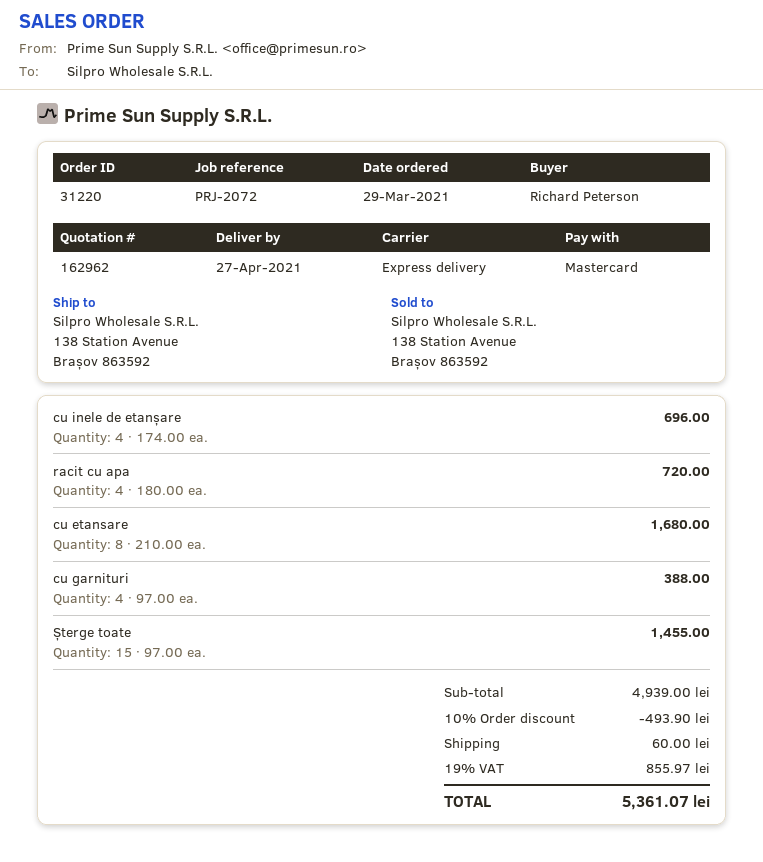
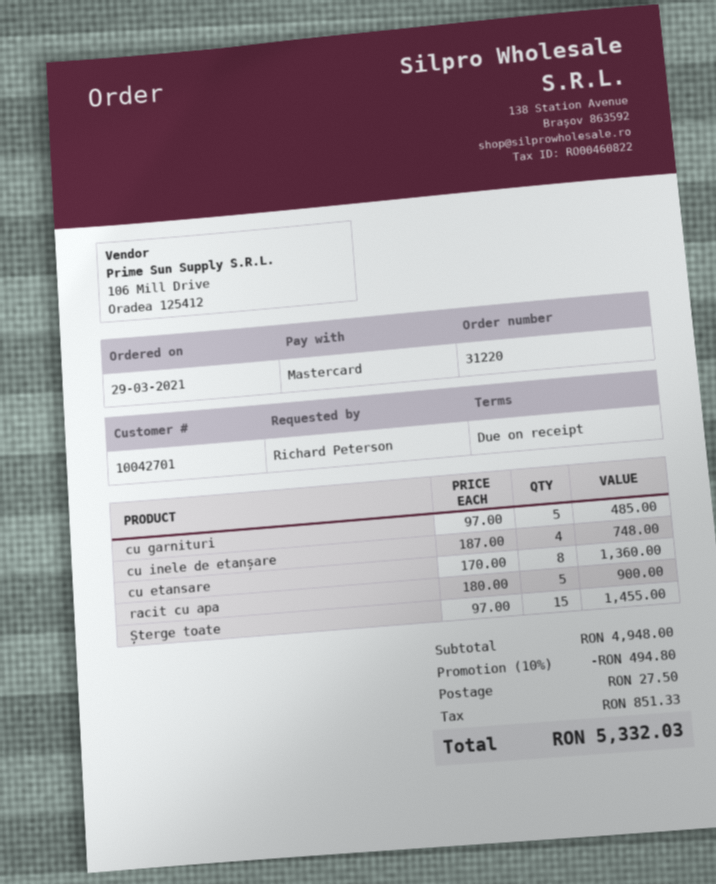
cu inele de etanșare: 4 x 174.00 = 696.00 -> 4 x 187.00 = 748.00
racit cu apa: 4 x 180.00 = 720.00 -> 5 x 180.00 = 900.00
cu etansare: 8 x 210.00 = 1680.00 -> 8 x 170.00 = 1360.00
cu garnituri: 4 x 97.00 = 388.00 -> 5 x 97.00 = 485.00
subtotal: 4939.00 -> 4948.00
discount: 10% = 493.90 -> 10% = 494.80
shipping: 60.00 -> 27.50
tax: 855.97 -> 851.33
total: 5361.07 -> 5332.03

